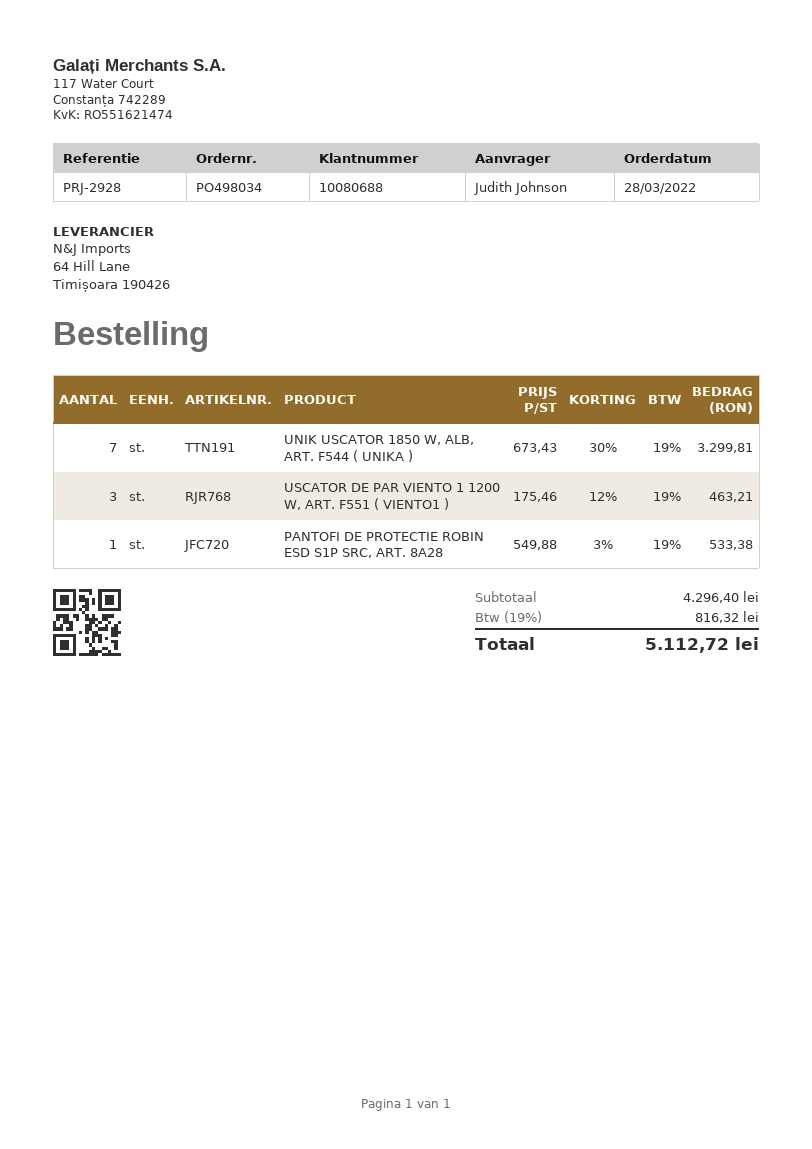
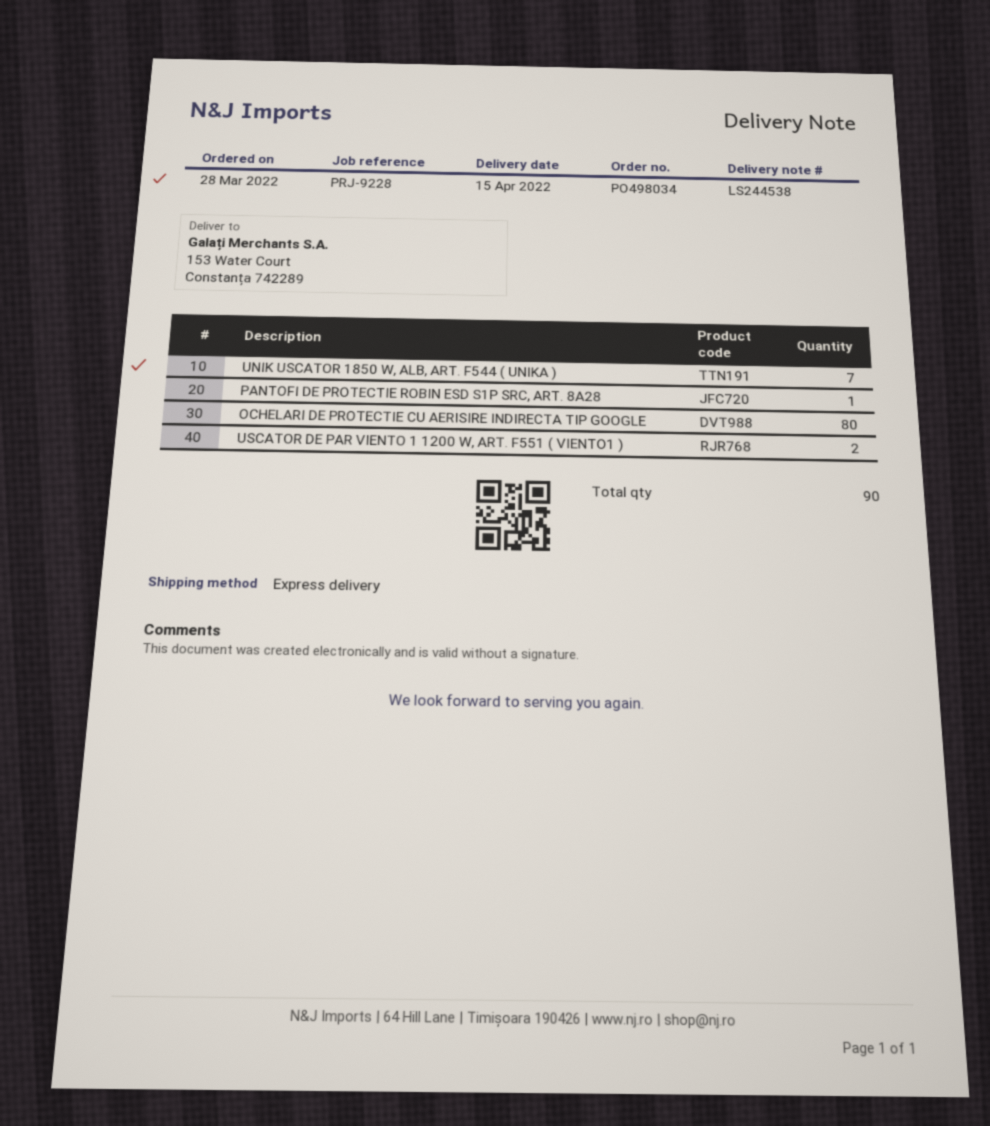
reference: PRJ-2928 -> PRJ-9228
USCATOR DE PAR VIENTO 1 1200 W, ART. F551 ( VIENTO1 ): 3 -> 2
OCHELARI DE PROTECTIE CU AERISIRE INDIRECTA TIP GOOGLE: none -> 80

